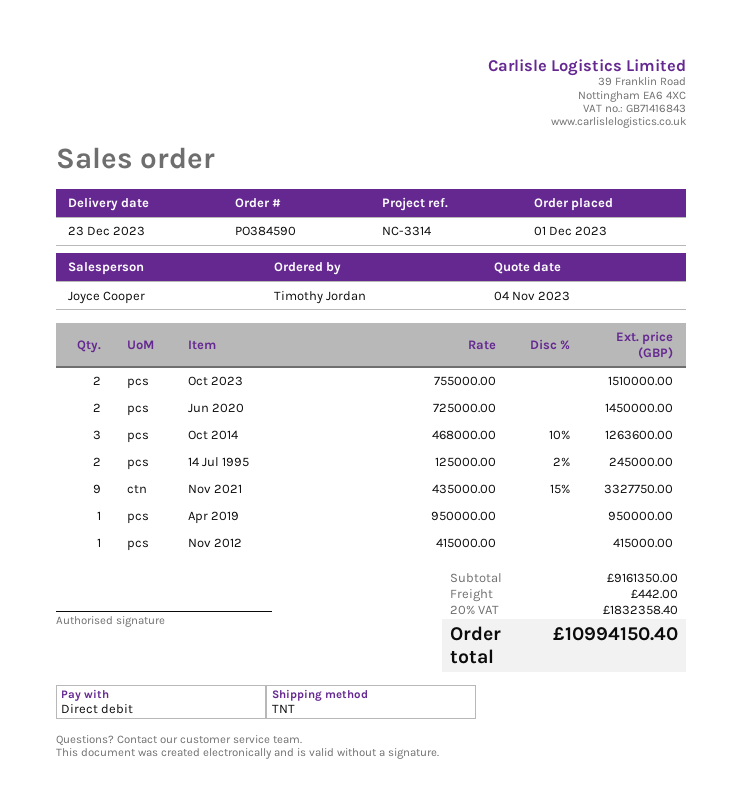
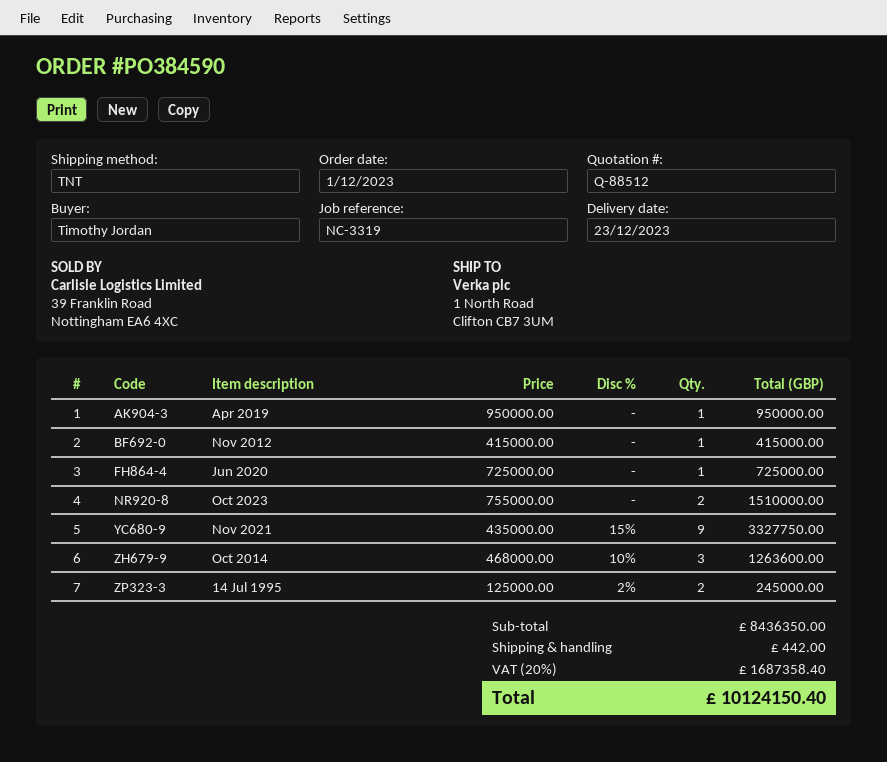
reference: NC-3314 -> NC-3319
Jun 2020: 2 x 725000.00 = 1450000.00 -> 1 x 725000.00 = 725000.00
subtotal: 9161350.00 -> 8436350.00
tax: 20% = 1832358.40 -> 20% = 1687358.40
total: 10994150.40 -> 10124150.40

